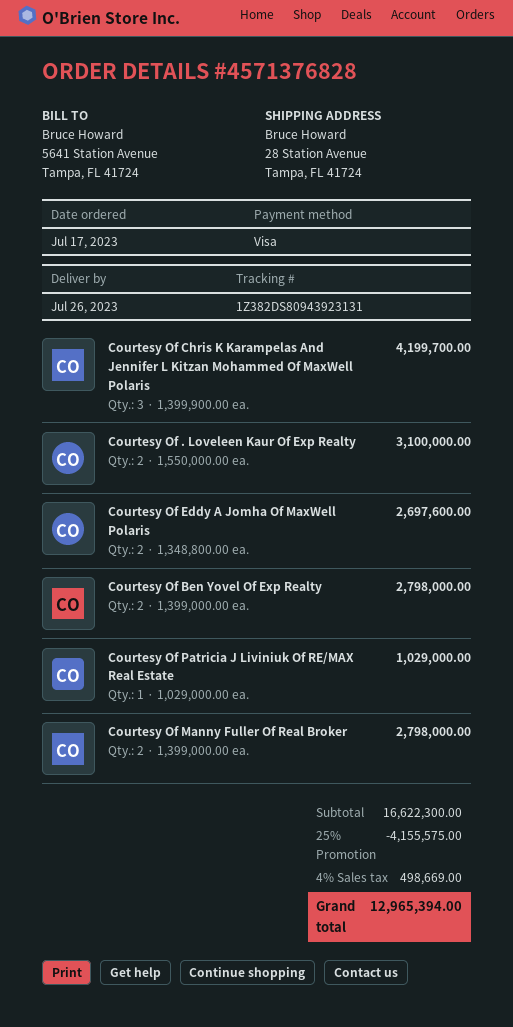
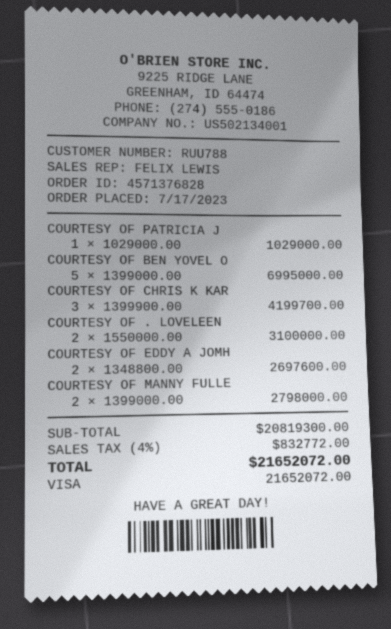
Courtesy Of Ben Yovel Of Exp Realty: 2 x 1399000.00 = 2798000.00 -> 5 x 1399000.00 = 6995000.00
subtotal: 16622300.00 -> 20819300.00
discount: 25% = 4155575.00 -> none
tax: 4% = 498669.00 -> 4% = 832772.00
total: 12965394.00 -> 21652072.00

